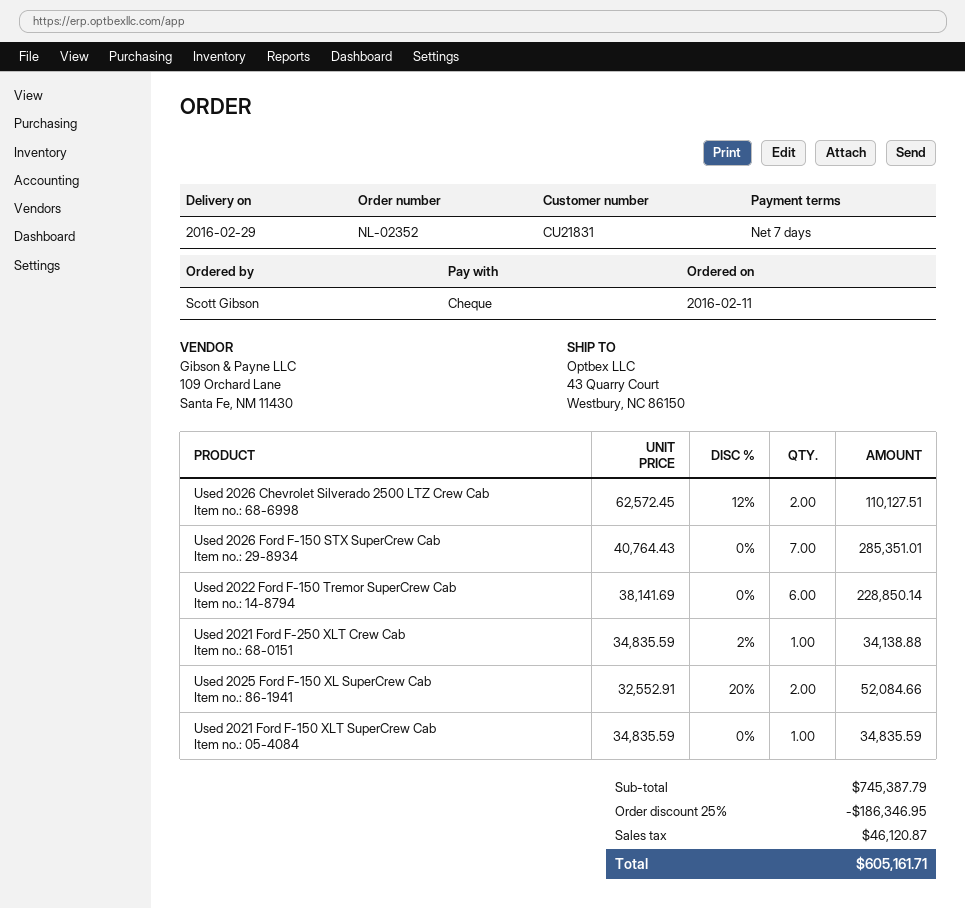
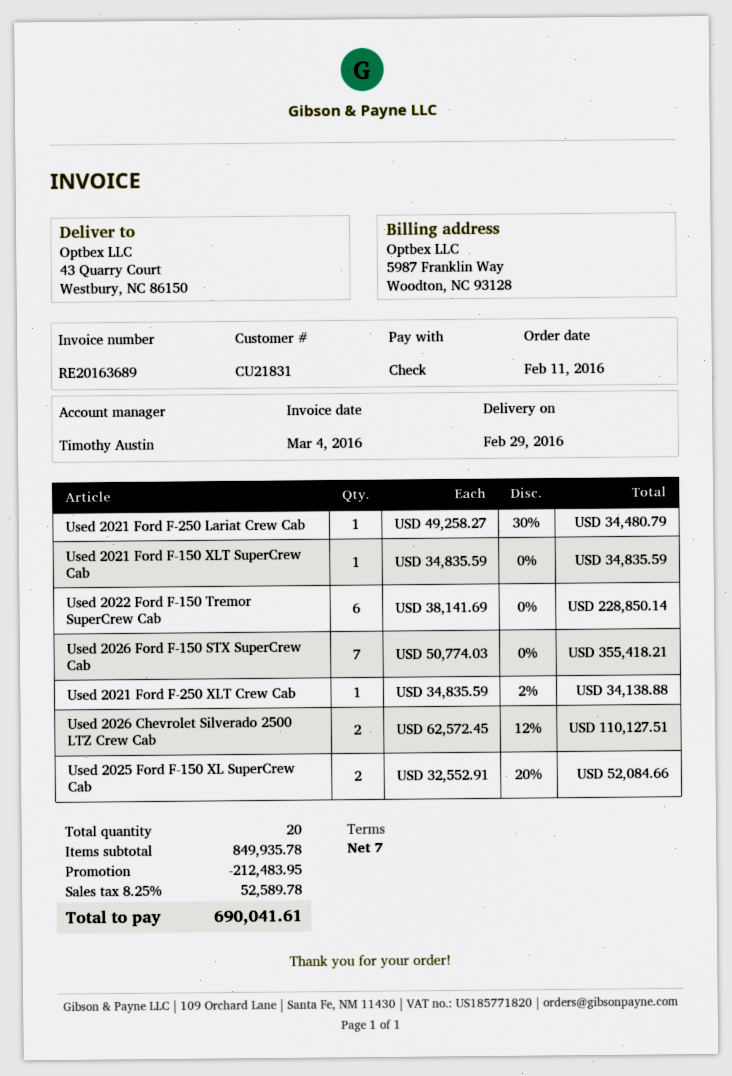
Used 2026 Ford F-150 STX SuperCrew Cab: 7 x 40764.43 = 285351.01 -> 7 x 50774.03 = 355418.21
Used 2021 Ford F-250 Lariat Crew Cab: none -> 1 x 49258.27 - 30% = 34480.79
subtotal: 745387.79 -> 849935.78
discount: 186346.95 -> 212483.95
tax: 46120.87 -> 52589.78
total: 605161.71 -> 690041.61

